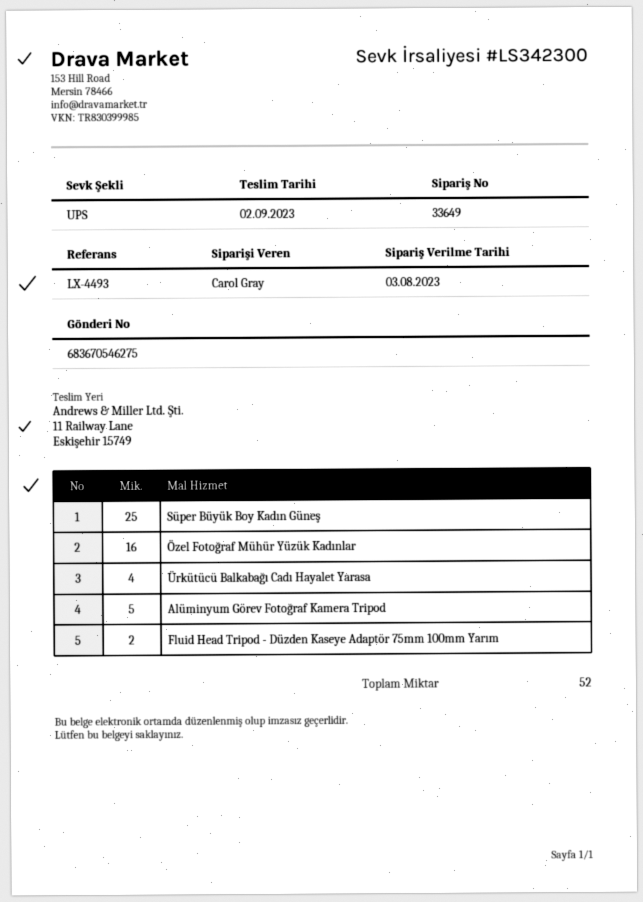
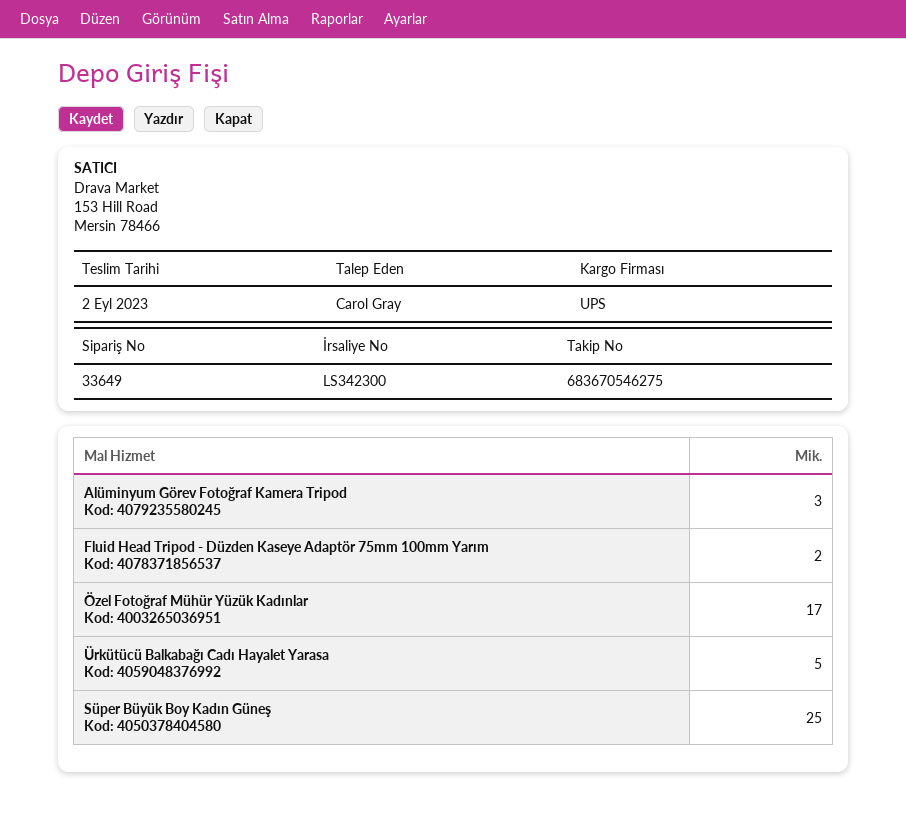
Özel Fotoğraf Mühür Yüzük Kadınlar: 16 -> 17
Ürkütücü Balkabağı Cadı Hayalet Yarasa: 4 -> 5
Alüminyum Görev Fotoğraf Kamera Tripod: 5 -> 3

